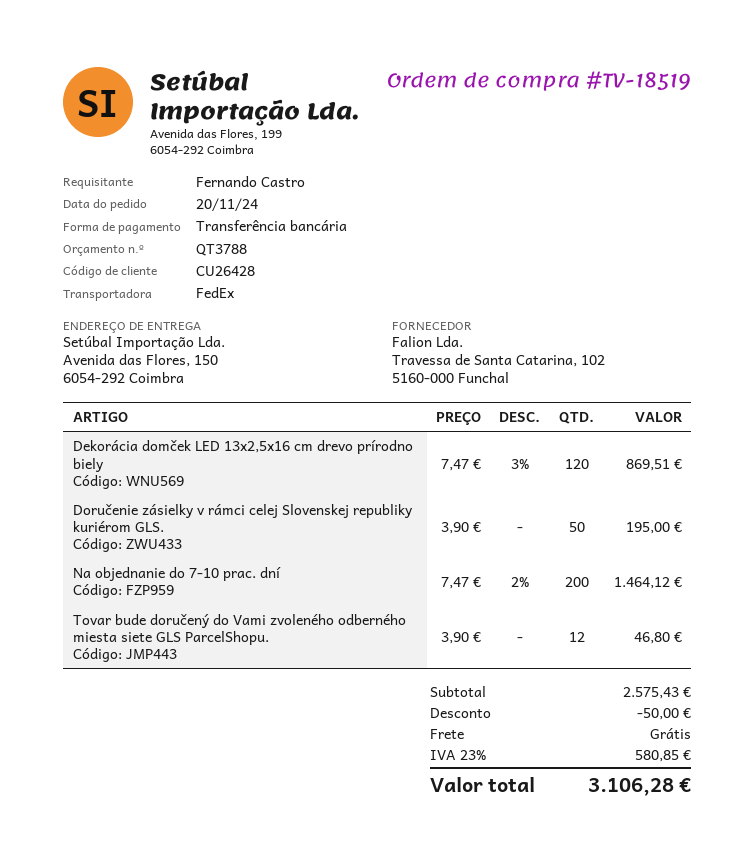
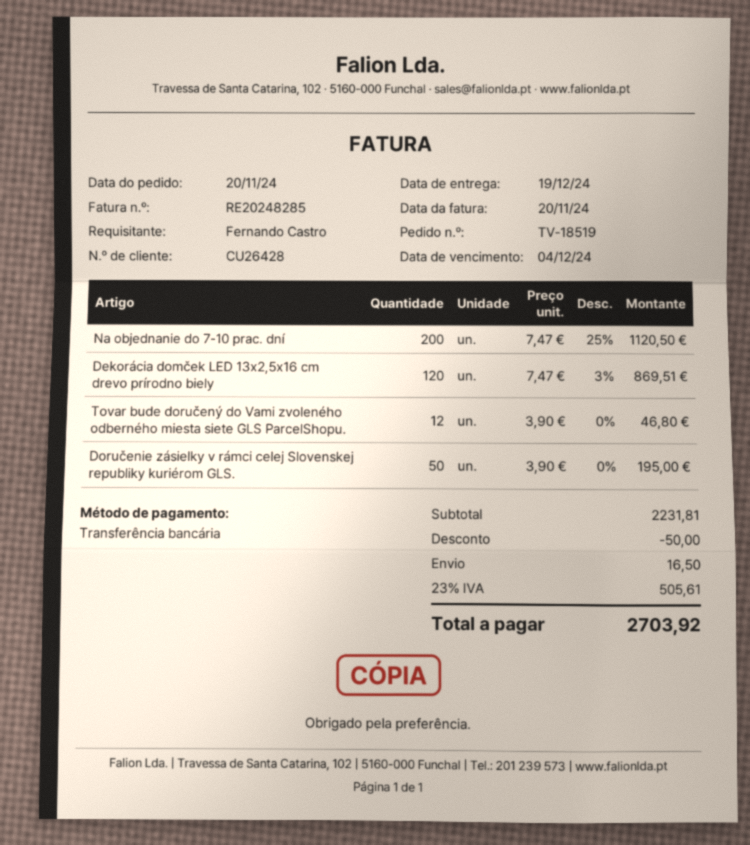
Na objednanie do 7-10 prac. dní: 200 x 7.47 - 2% = 1464.12 -> 200 x 7.47 - 25% = 1120.50
subtotal: 2575.43 -> 2231.81
shipping: 0.00 -> 16.50
tax: 23% = 580.85 -> 23% = 505.61
total: 3106.28 -> 2703.92

